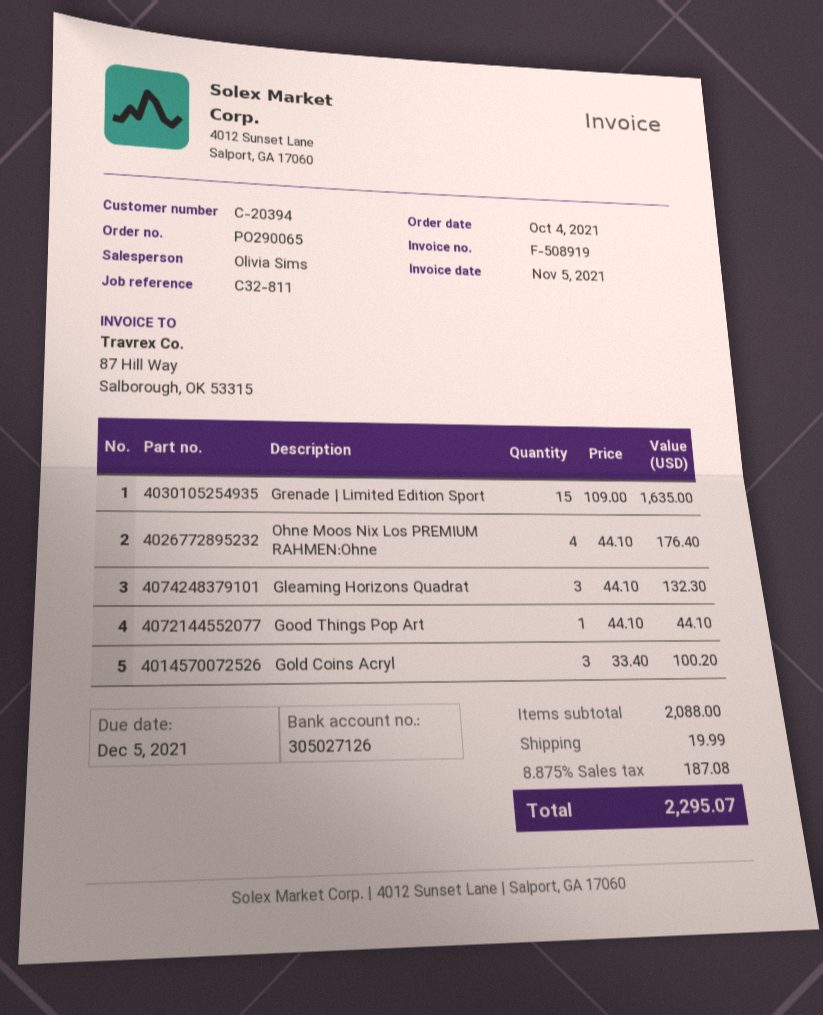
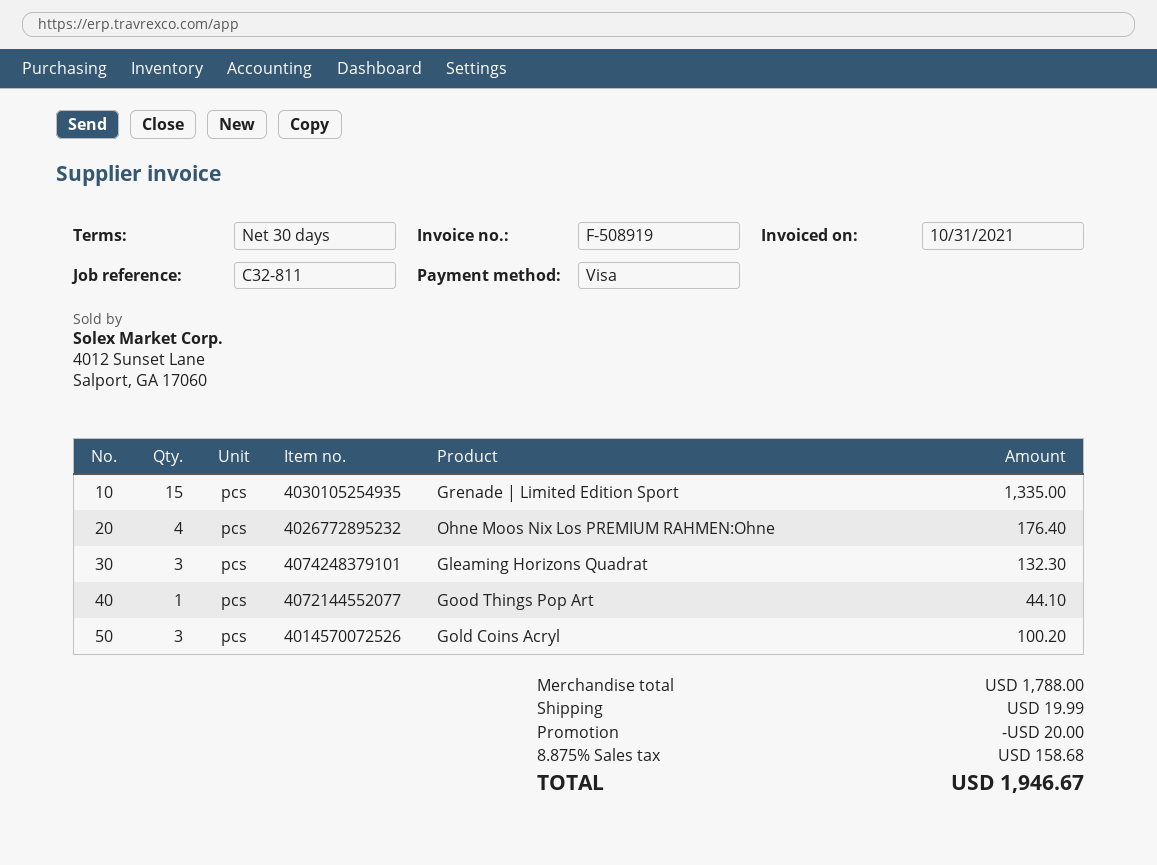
invoice date: 2021-11-05 -> 2021-10-31
Grenade | Limited Edition Sport: 15 for 1635.00 -> 15 for 1335.00
subtotal: 2088.00 -> 1788.00
discount: none -> 20.00
tax: 8.875% = 187.08 -> 8.875% = 158.68
total: 2295.07 -> 1946.67

